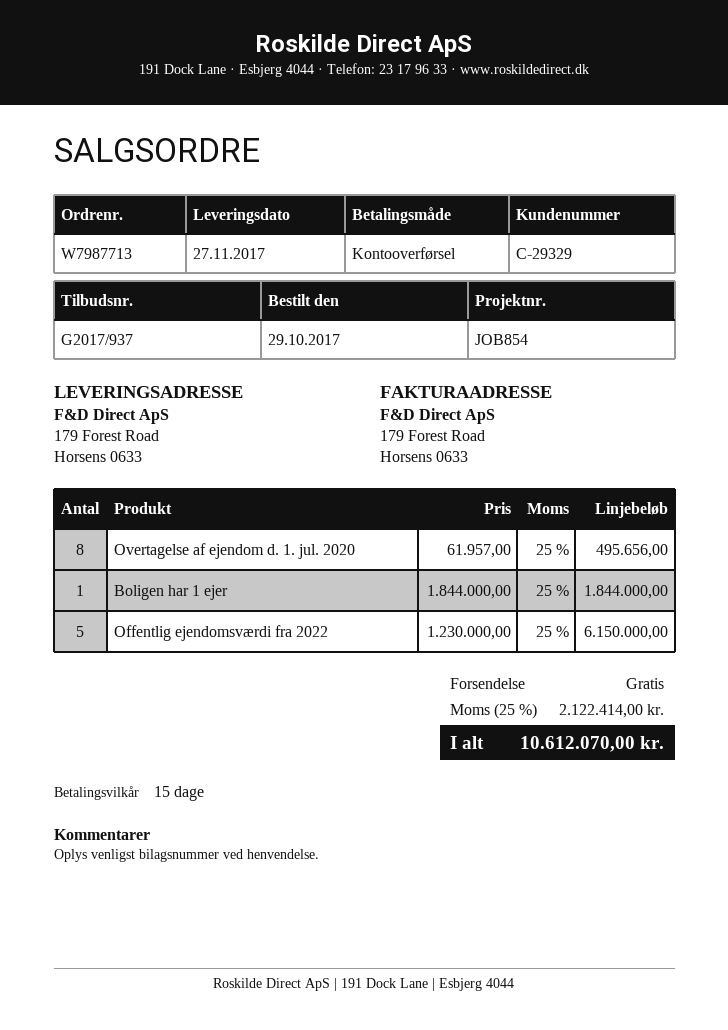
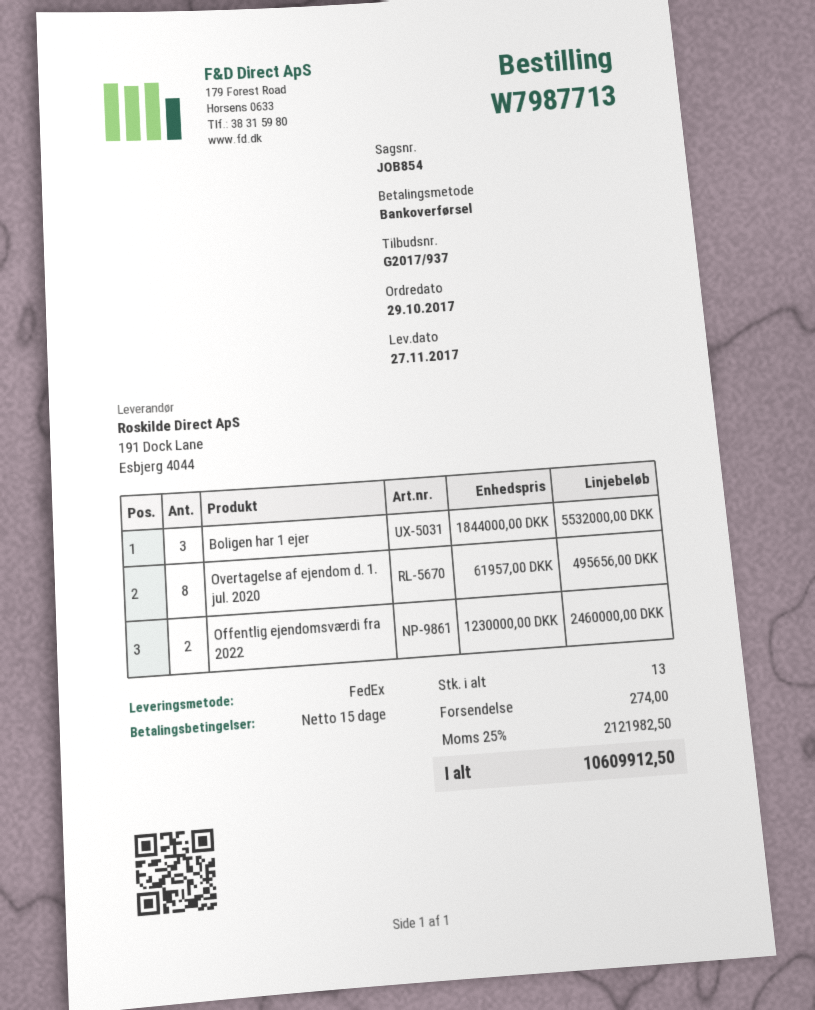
Boligen har 1 ejer: 1 x 1844000.00 = 1844000.00 -> 3 x 1844000.00 = 5532000.00
Offentlig ejendomsværdi fra 2022: 5 x 1230000.00 = 6150000.00 -> 2 x 1230000.00 = 2460000.00
shipping: 0.00 -> 274.00
tax: 25% = 2122414.00 -> 25% = 2121982.50
total: 10612070.00 -> 10609912.50

